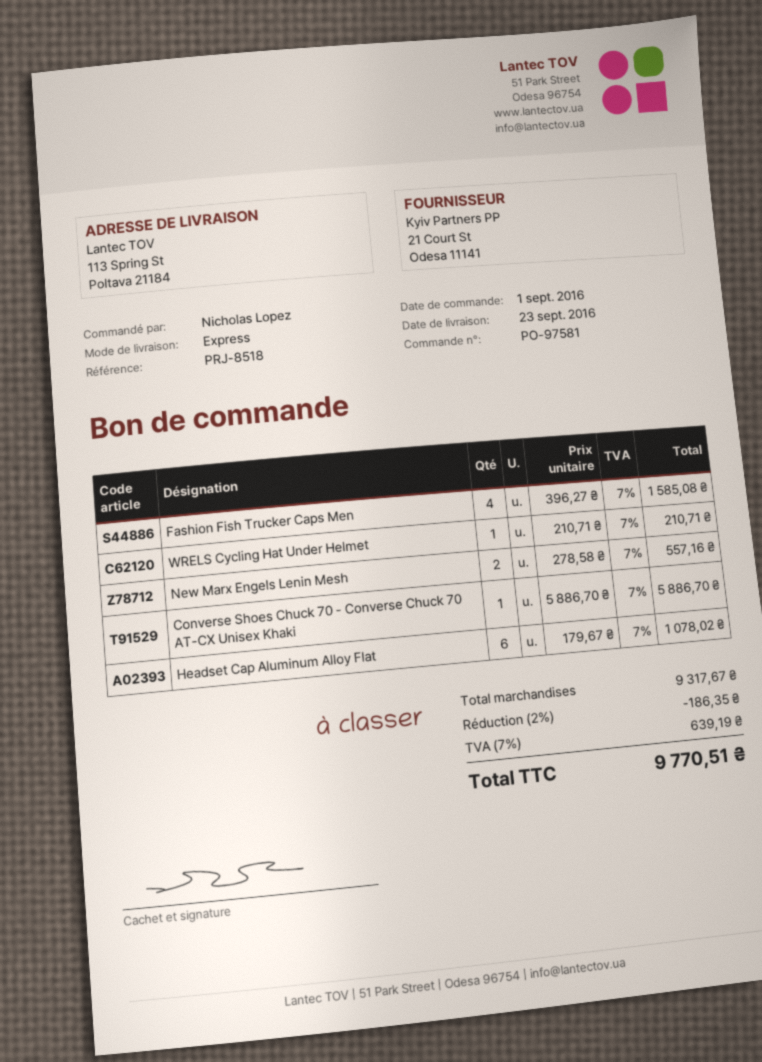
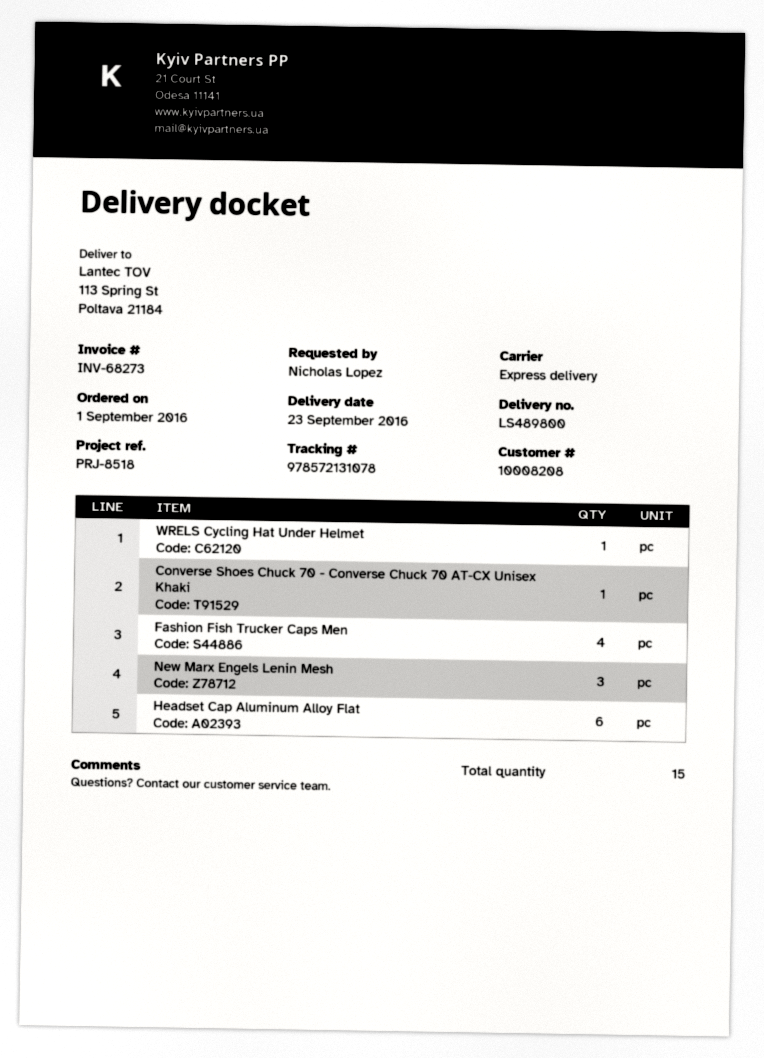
New Marx Engels Lenin Mesh: 2 -> 3

